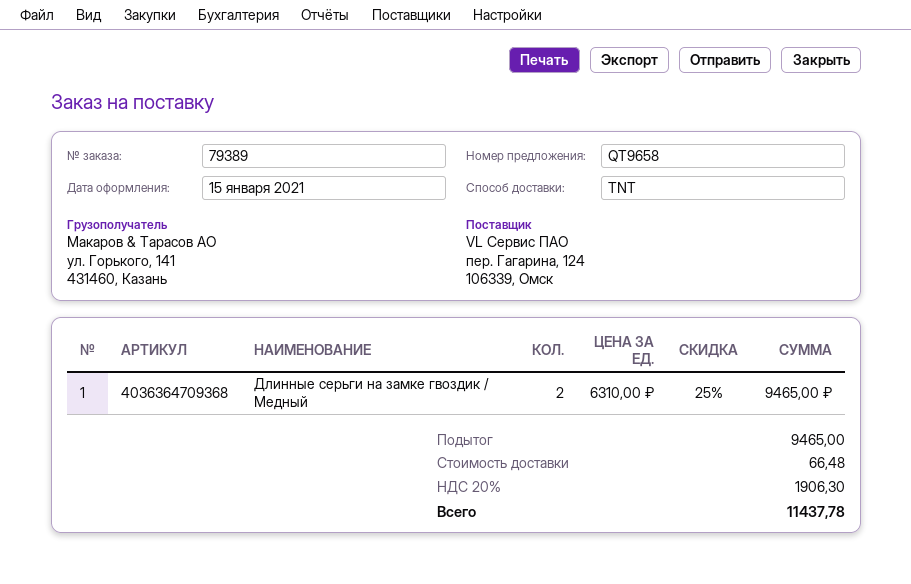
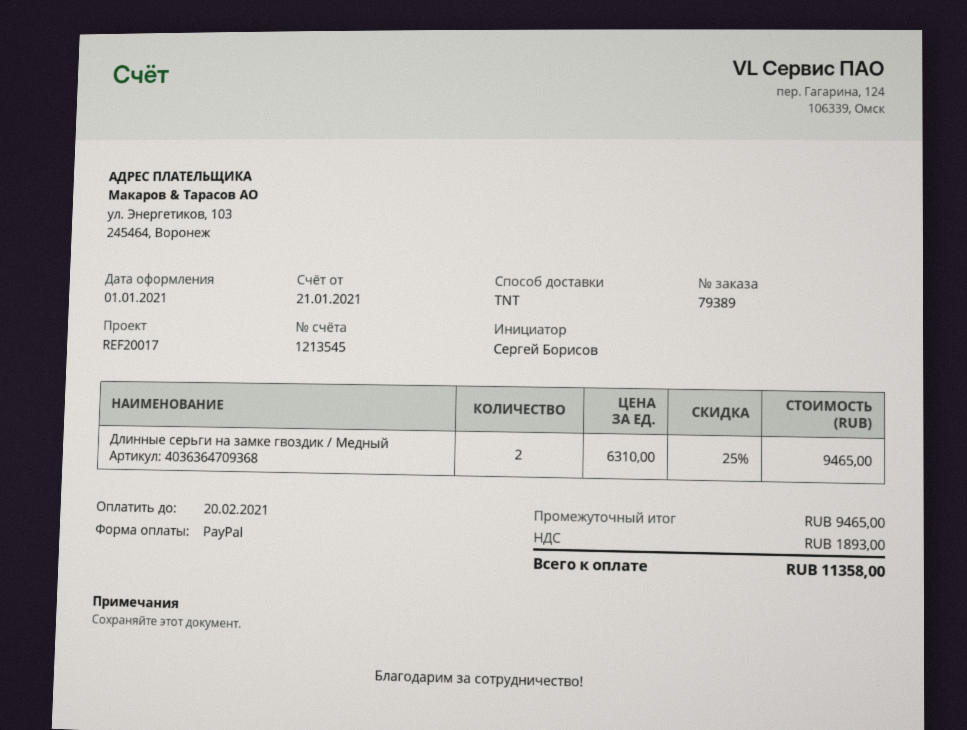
order date: 2021-01-15 -> 2021-01-01
shipping: 66.48 -> none
tax: 1906.30 -> 1893.00
total: 11437.78 -> 11358.00

